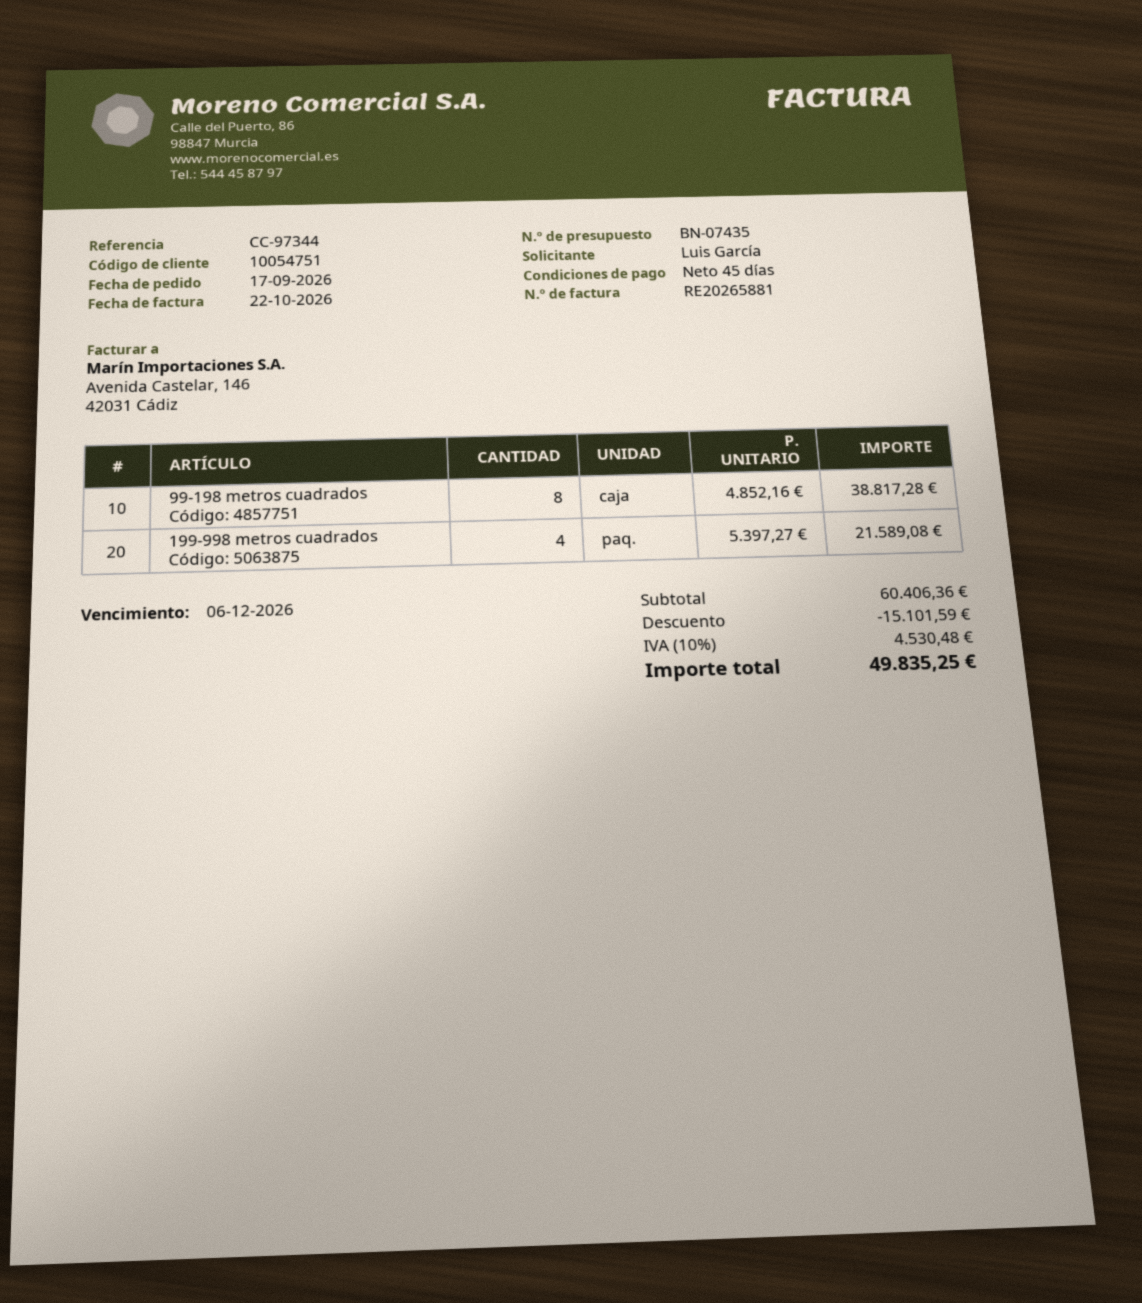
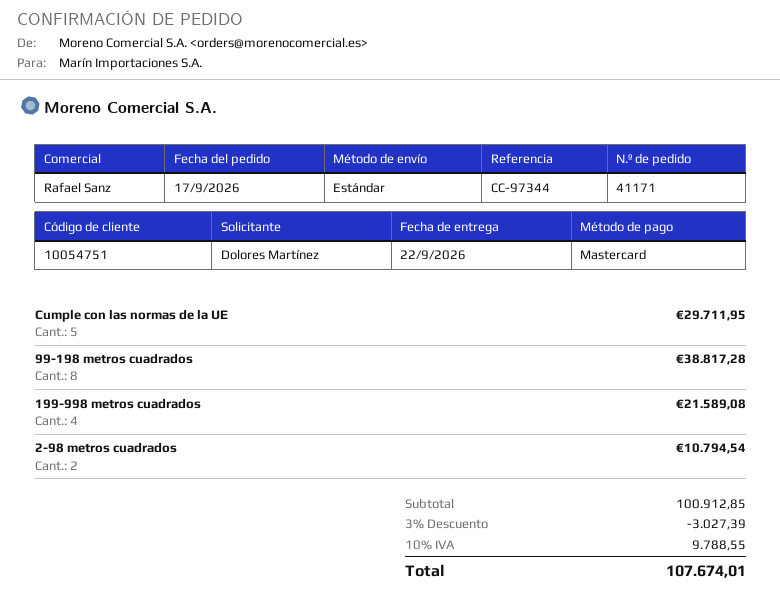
ordered by: Luis García -> Dolores Martínez
Cumple con las normas de la UE: none -> 5 for 29711.95
2-98 metros cuadrados: none -> 2 for 10794.54
subtotal: 60406.36 -> 100912.85
discount: 15101.59 -> 3027.39
tax: 10% = 4530.48 -> 10% = 9788.55
total: 49835.25 -> 107674.01

